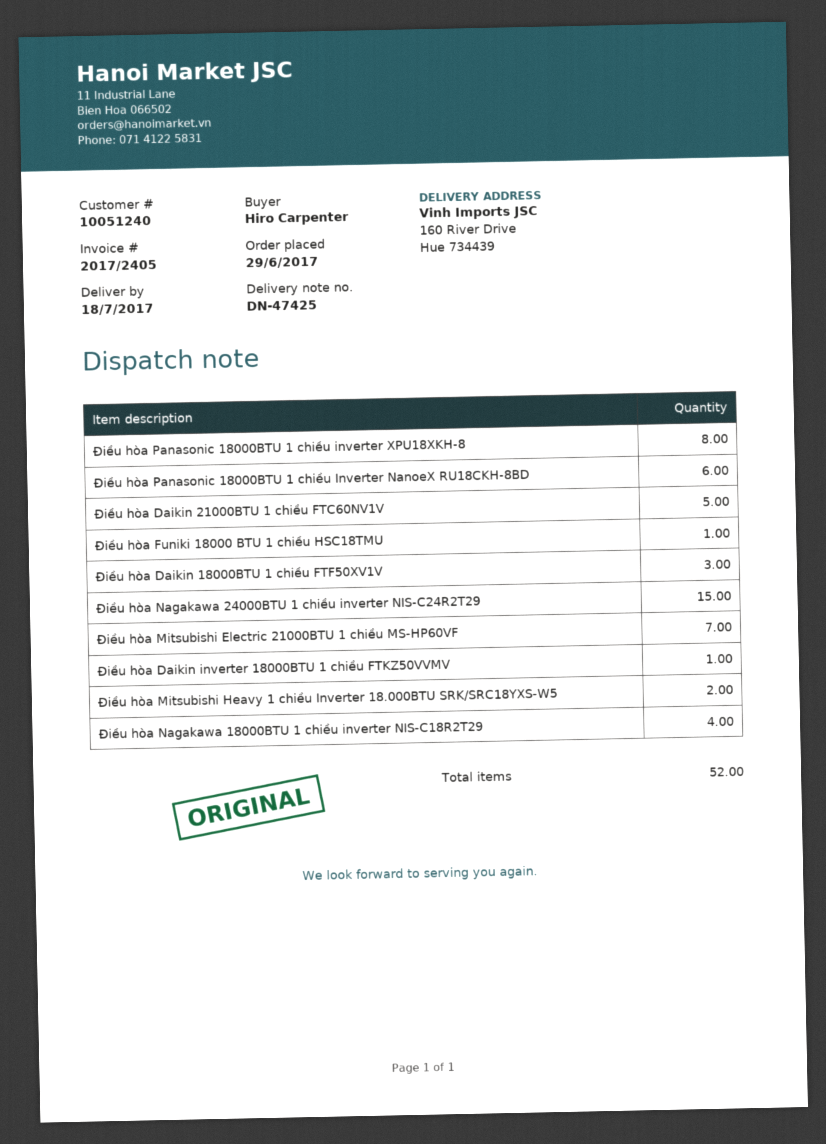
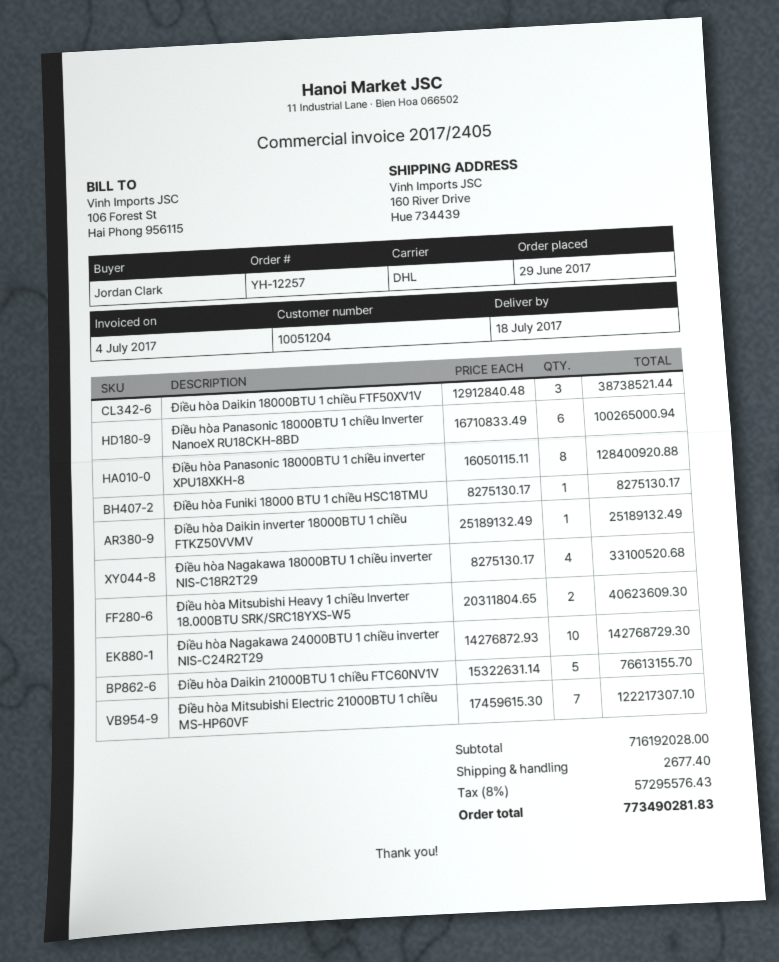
customer number: 10051240 -> 10051204
ordered by: Hiro Carpenter -> Jordan Clark
Điều hòa Nagakawa 24000BTU 1 chiều inverter NIS-C24R2T29: 15 -> 10

